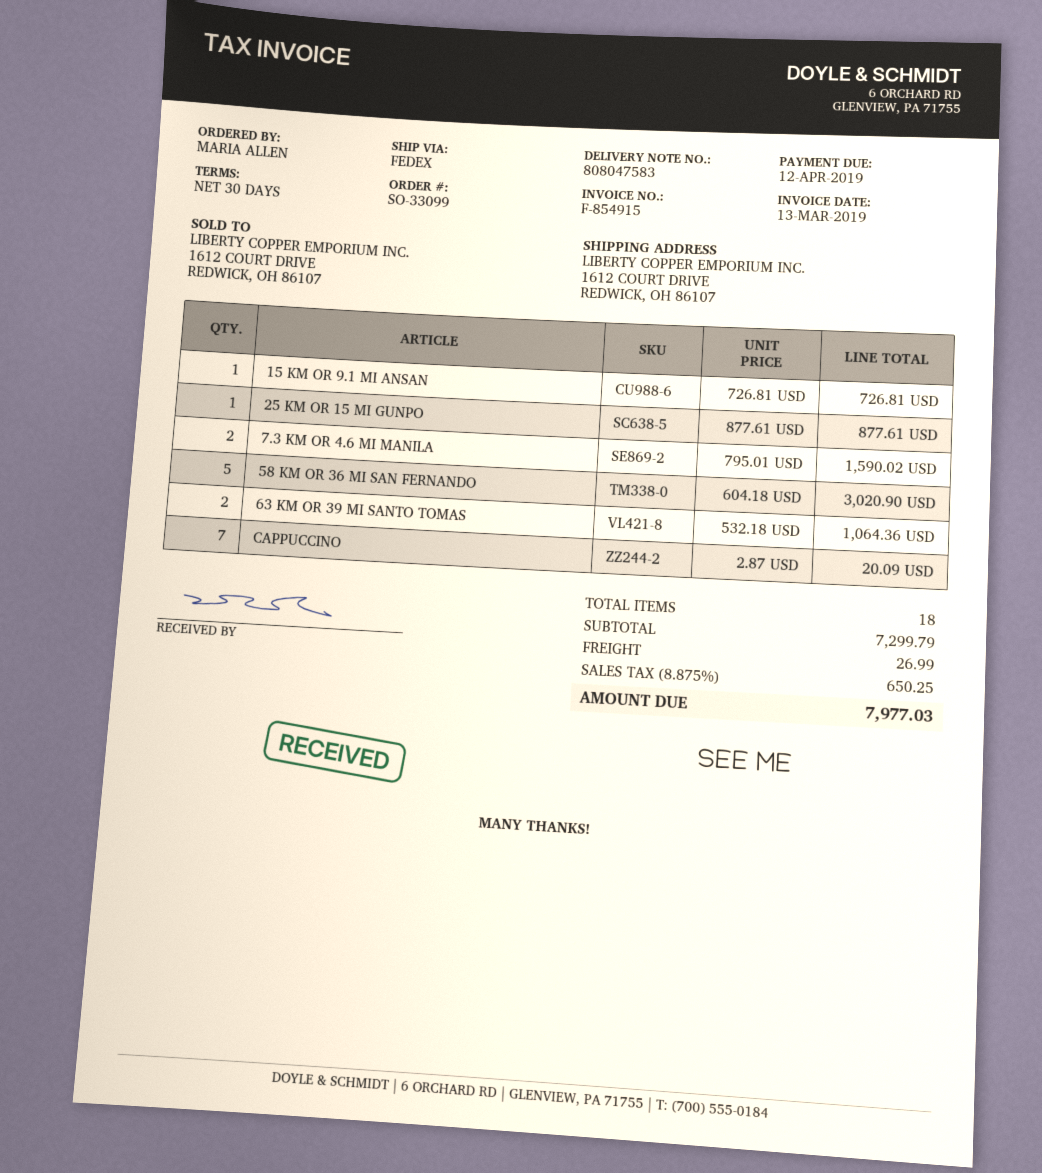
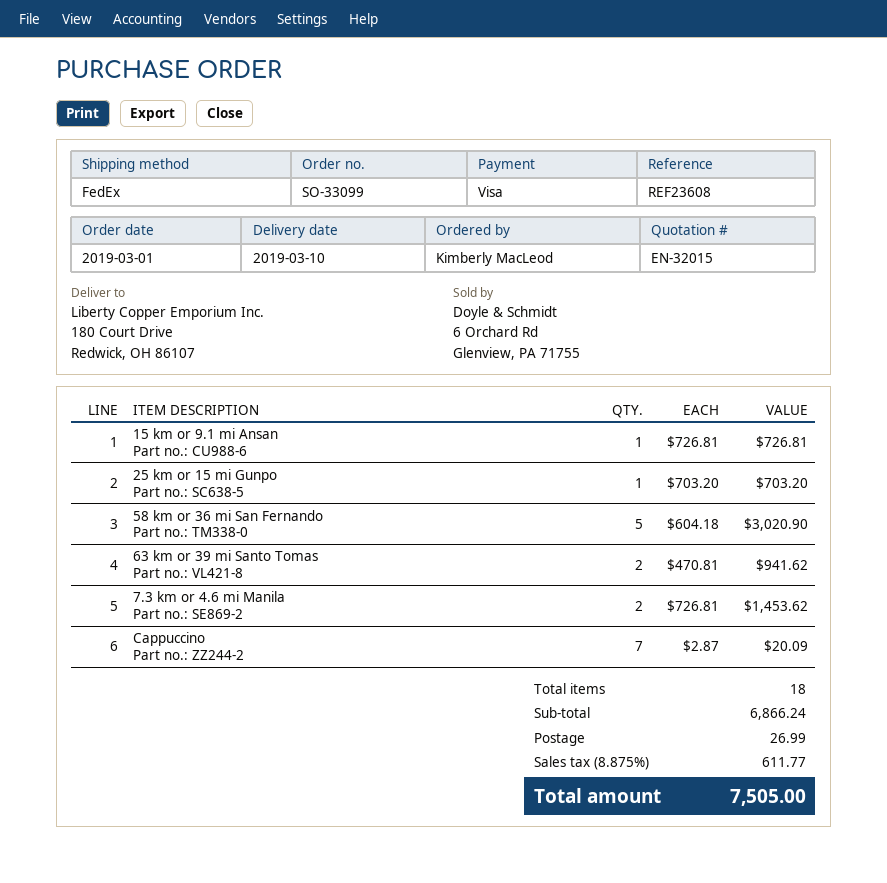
ordered by: MARIA ALLEN -> Kimberly MacLeod
ship to: 1612 COURT DRIVE, REDWICK, OH 86107 -> 180 Court Drive, Redwick, OH 86107
25 KM OR 15 MI GUNPO: 1 x 877.61 = 877.61 -> 1 x 703.20 = 703.20
7.3 KM OR 4.6 MI MANILA: 2 x 795.01 = 1590.02 -> 2 x 726.81 = 1453.62
63 KM OR 39 MI SANTO TOMAS: 2 x 532.18 = 1064.36 -> 2 x 470.81 = 941.62
subtotal: 7299.79 -> 6866.24
tax: 8.875% = 650.25 -> 8.875% = 611.77
total: 7977.03 -> 7505.00

